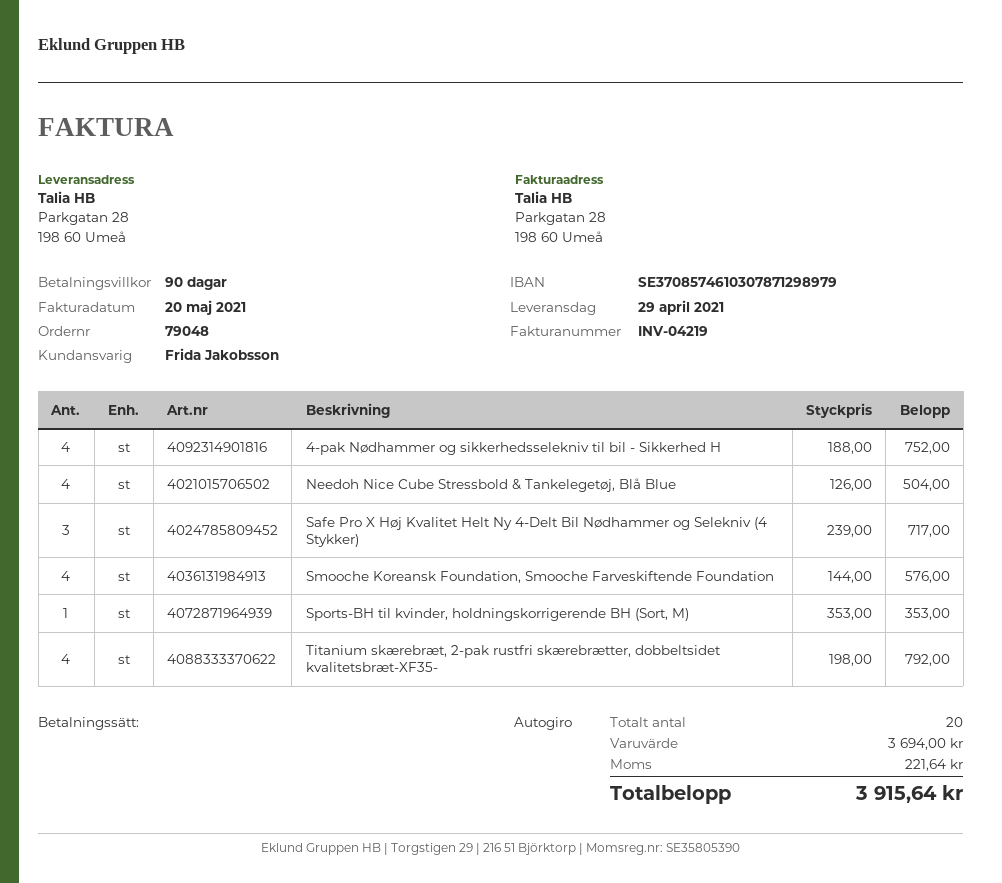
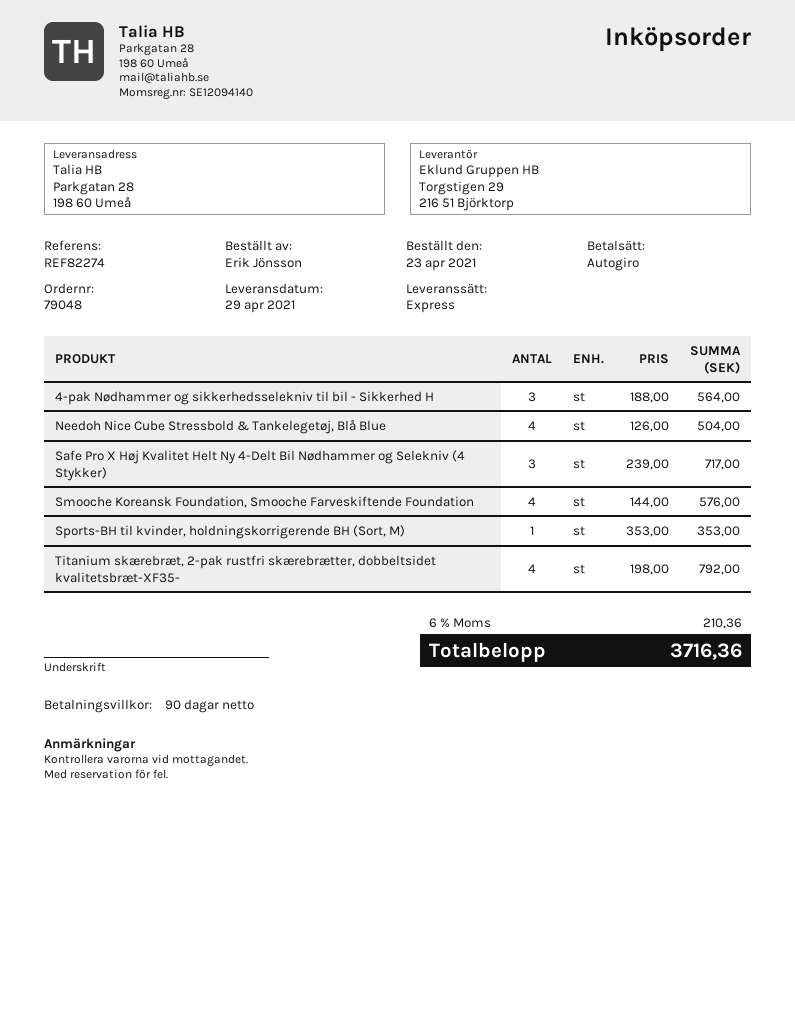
4-pak Nødhammer og sikkerhedsselekniv til bil - Sikkerhed H: 4 x 188.00 = 752.00 -> 3 x 188.00 = 564.00
tax: 221.64 -> 210.36
total: 3915.64 -> 3716.36

